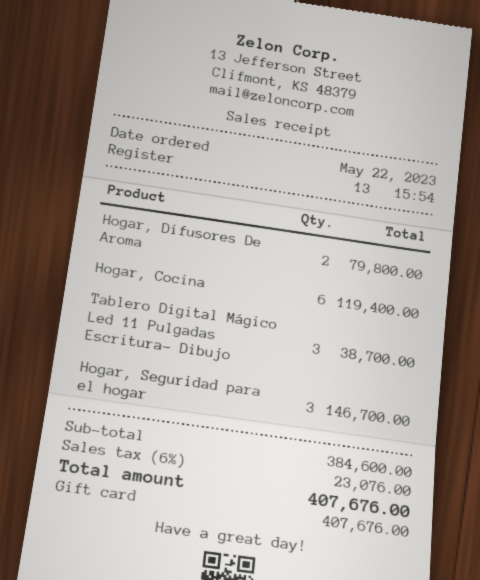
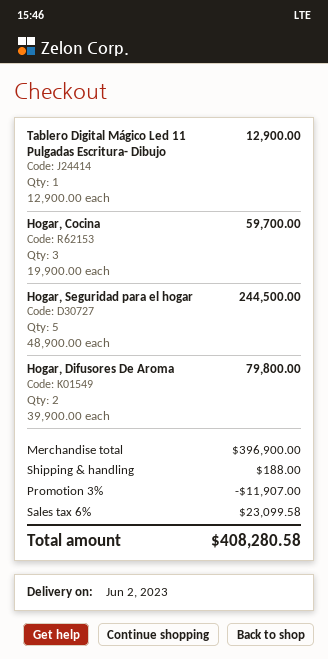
Hogar, Cocina: 6 for 119400.00 -> 3 for 59700.00
Tablero Digital Mágico Led 11 Pulgadas Escritura- Dibujo: 3 for 38700.00 -> 1 for 12900.00
Hogar, Seguridad para el hogar: 3 for 146700.00 -> 5 for 244500.00
subtotal: 384600.00 -> 396900.00
discount: none -> 3% = 11907.00
shipping: none -> 188.00
tax: 6% = 23076.00 -> 6% = 23099.58
total: 407676.00 -> 408280.58

